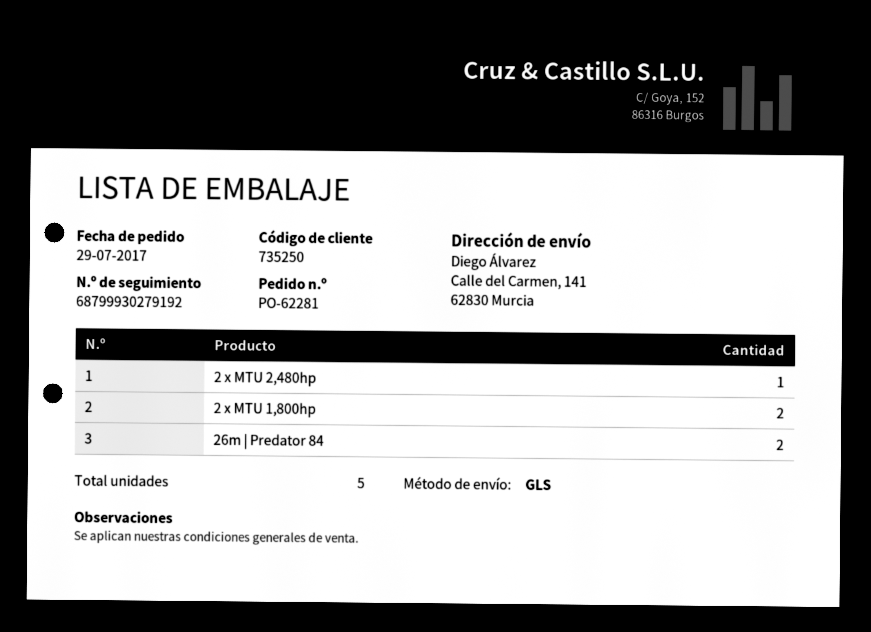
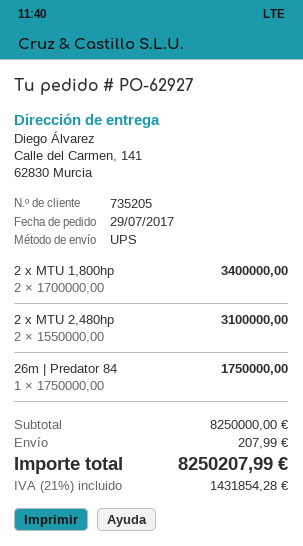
order number: PO-62281 -> PO-62927
customer number: 735250 -> 735205
shipping method: GLS -> UPS
2 x MTU 2,480hp: 1 -> 2
26m | Predator 84: 2 -> 1

